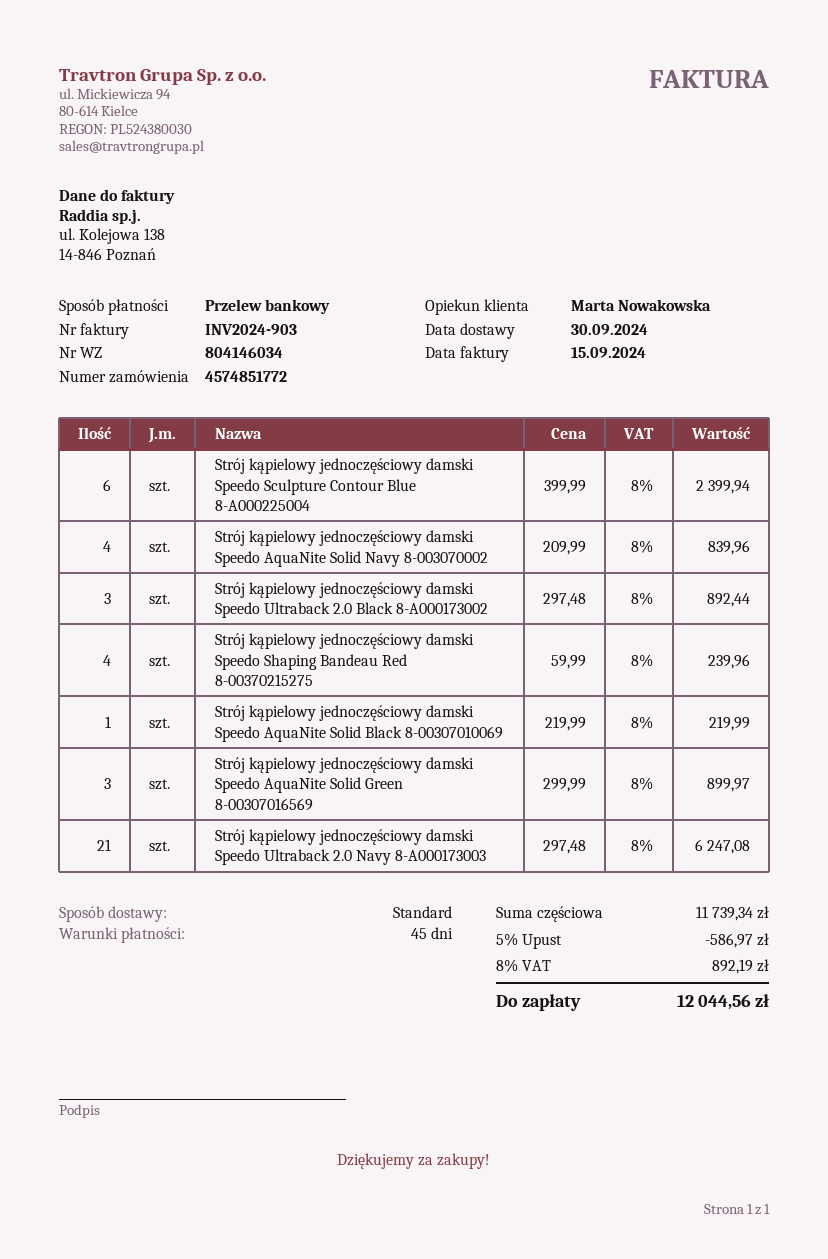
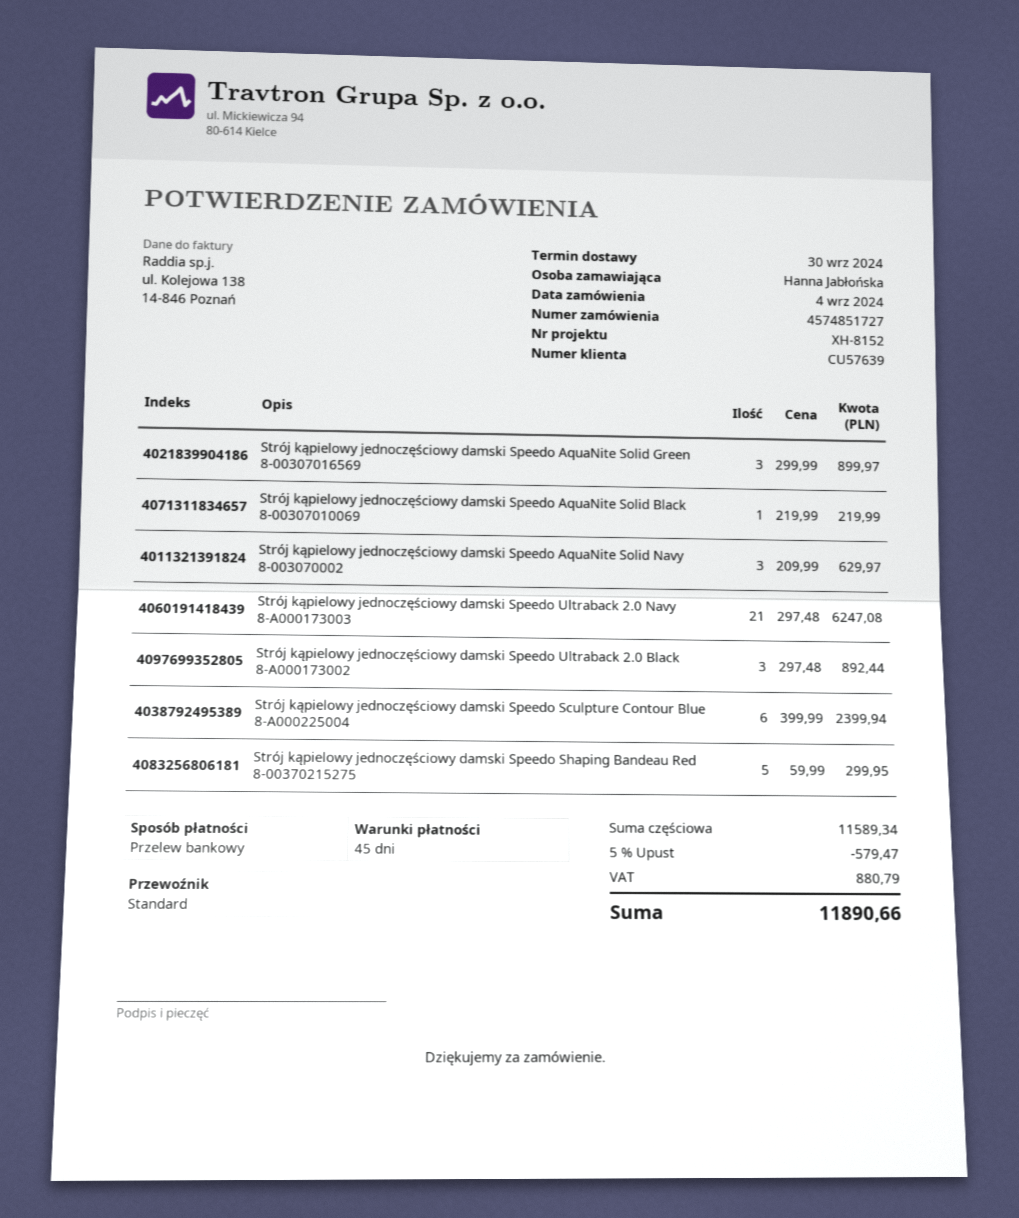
order number: 4574851772 -> 4574851727
Strój kąpielowy jednoczęściowy damski Speedo AquaNite Solid Navy 8-003070002: 4 x 209.99 = 839.96 -> 3 x 209.99 = 629.97
Strój kąpielowy jednoczęściowy damski Speedo Shaping Bandeau Red 8-00370215275: 4 x 59.99 = 239.96 -> 5 x 59.99 = 299.95
subtotal: 11739.34 -> 11589.34
discount: 5% = 586.97 -> 5% = 579.47
tax: 892.19 -> 880.79
total: 12044.56 -> 11890.66

